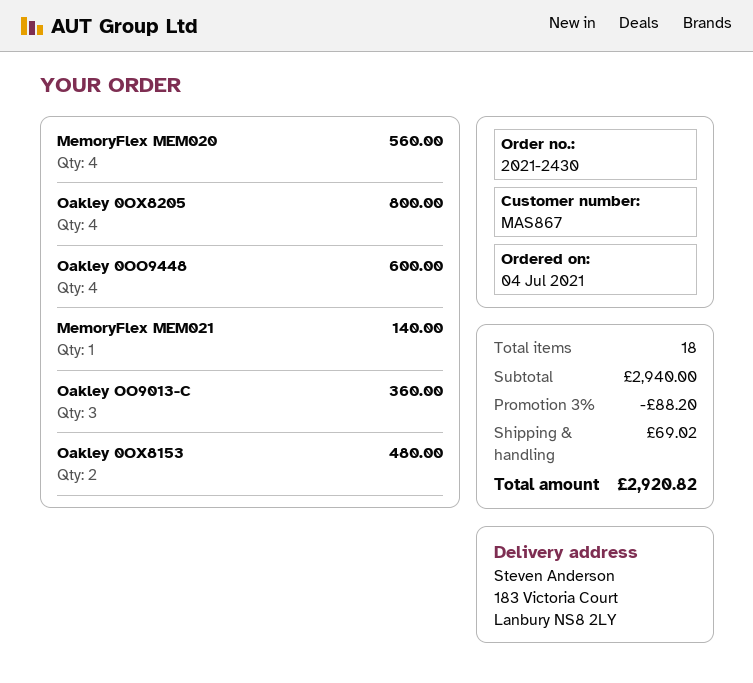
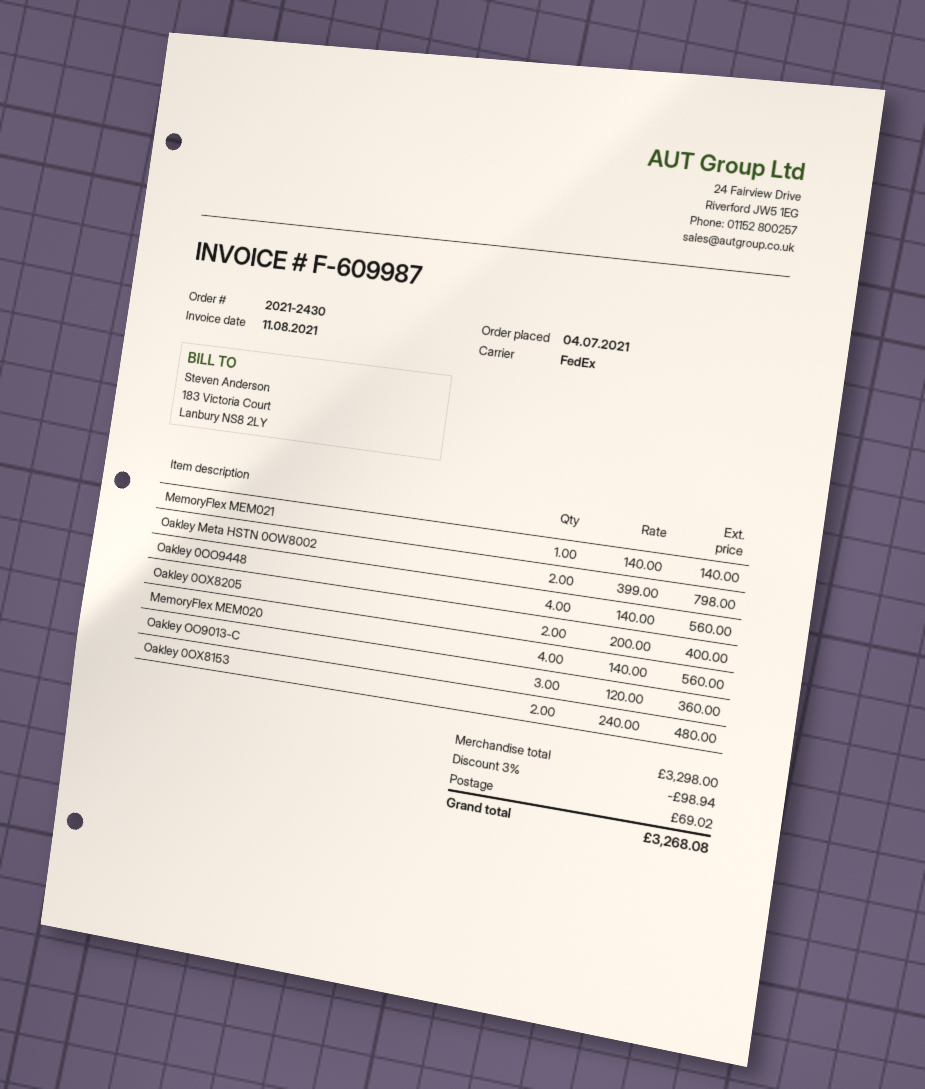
Oakley 0OX8205: 4 for 800.00 -> 2 for 400.00
Oakley 0OO9448: 4 for 600.00 -> 4 for 560.00
Oakley Meta HSTN 0OW8002: none -> 2 for 798.00
subtotal: 2940.00 -> 3298.00
discount: 3% = 88.20 -> 3% = 98.94
total: 2920.82 -> 3268.08

